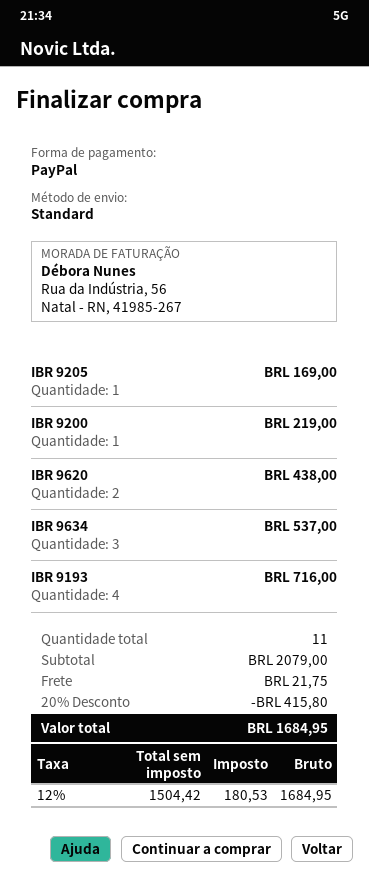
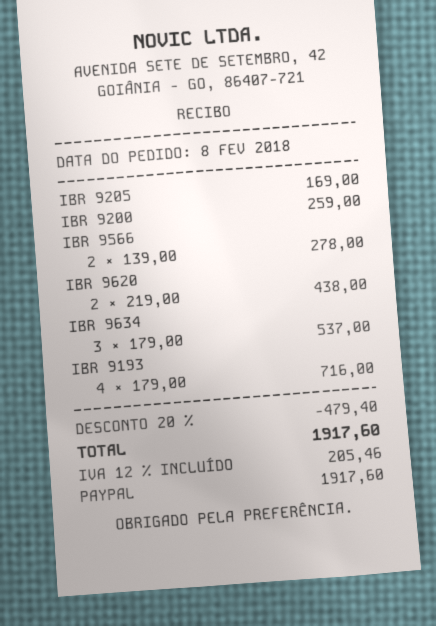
IBR 9200: 1 for 219.00 -> 1 for 259.00
IBR 9566: none -> 2 for 278.00
discount: 20% = 415.80 -> 20% = 479.40
shipping: 21.75 -> none
tax: 12% = 180.53 -> 12% = 205.46
total: 1684.95 -> 1917.60

